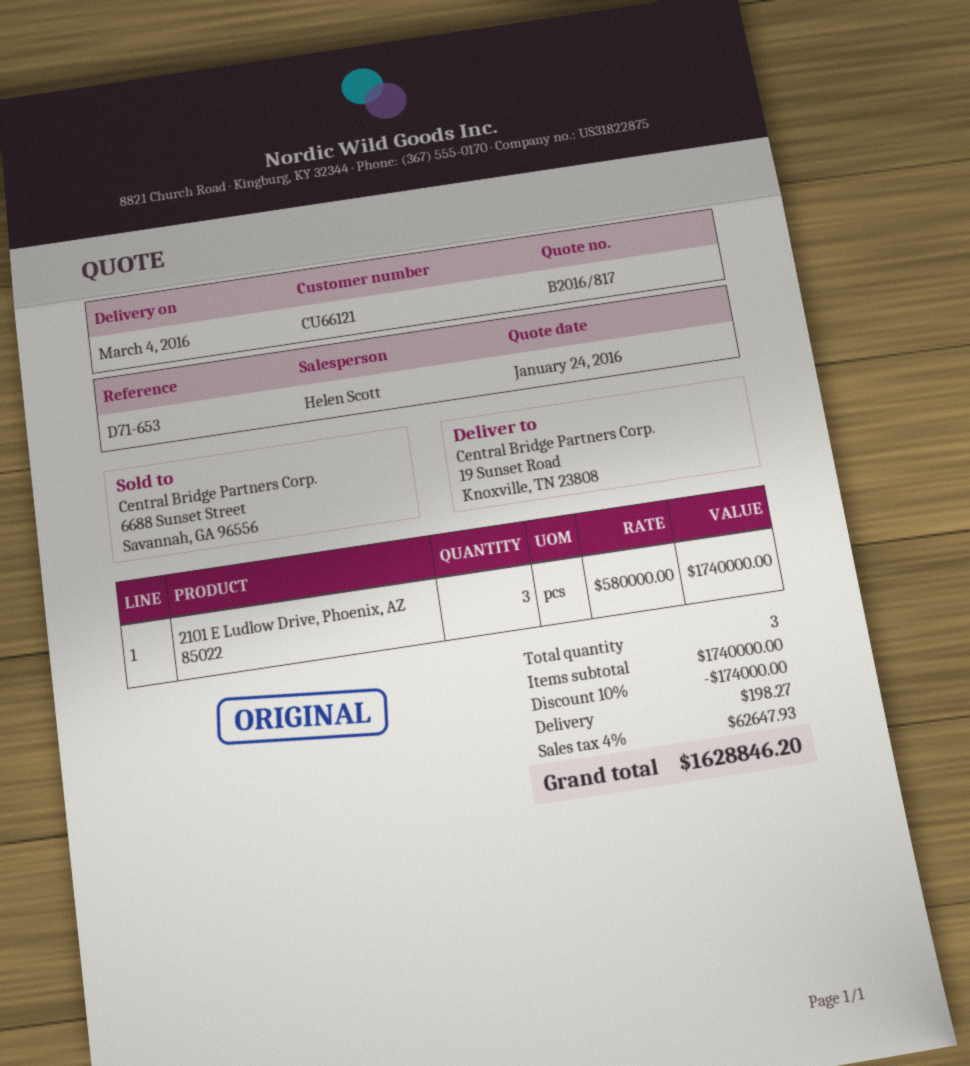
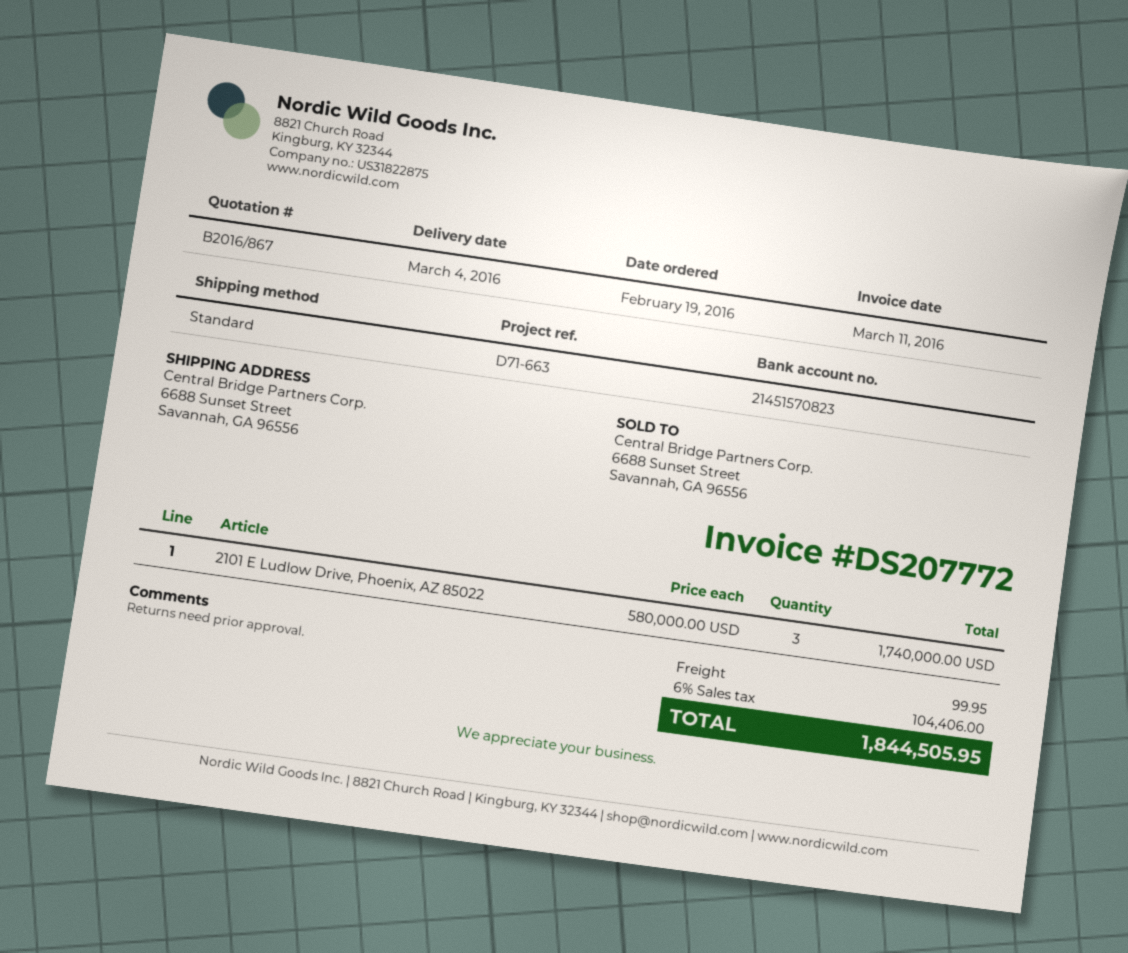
quote number: B2016/817 -> B2016/867
reference: D71-653 -> D71-663
ship to: 19 Sunset Road, Knoxville, TN 23808 -> 6688 Sunset Street, Savannah, GA 96556
discount: 10% = 174000.00 -> none
shipping: 198.27 -> 99.95
tax: 4% = 62647.93 -> 6% = 104406.00
total: 1628846.20 -> 1844505.95

